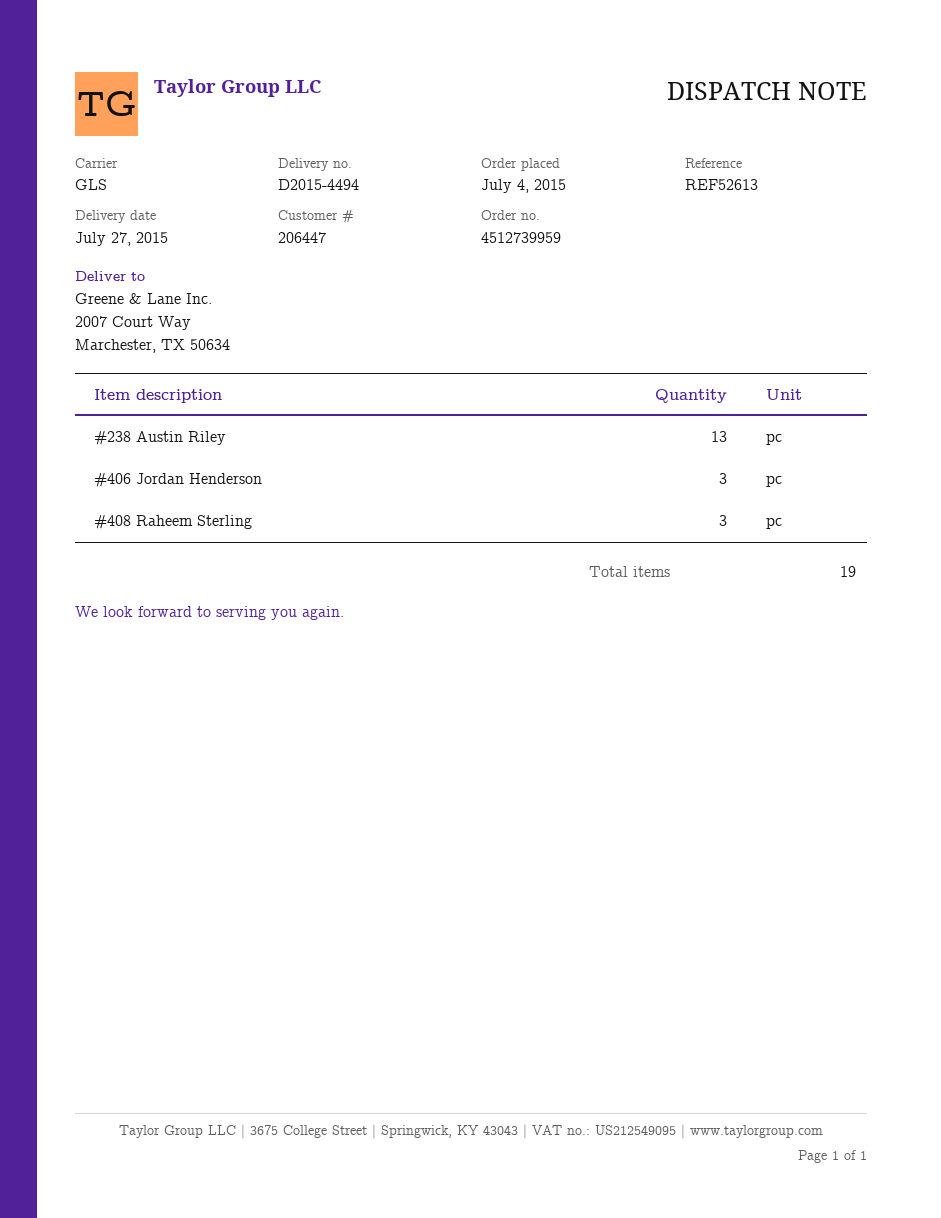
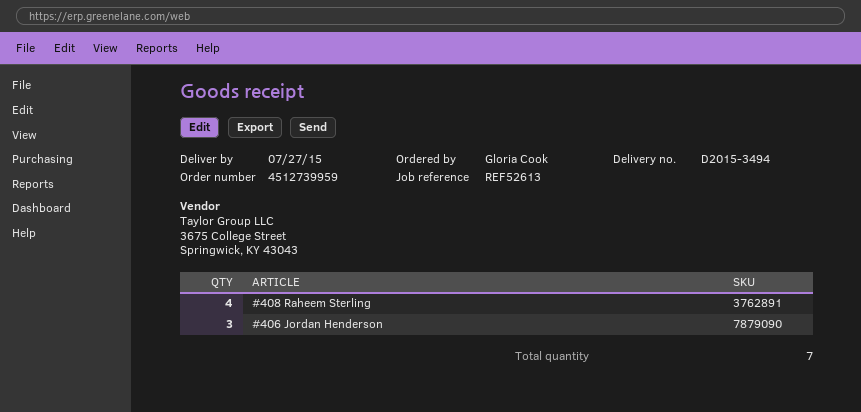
delivery note number: D2015-4494 -> D2015-3494
#238 Austin Riley: 13 -> none
#408 Raheem Sterling: 3 -> 4
total quantity: 19 -> 7

